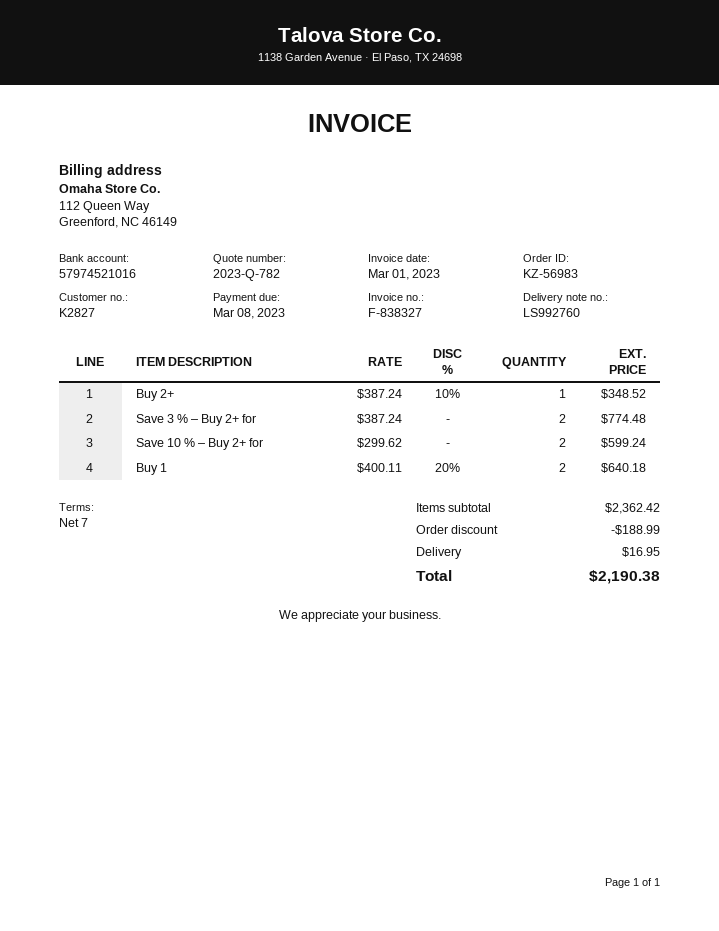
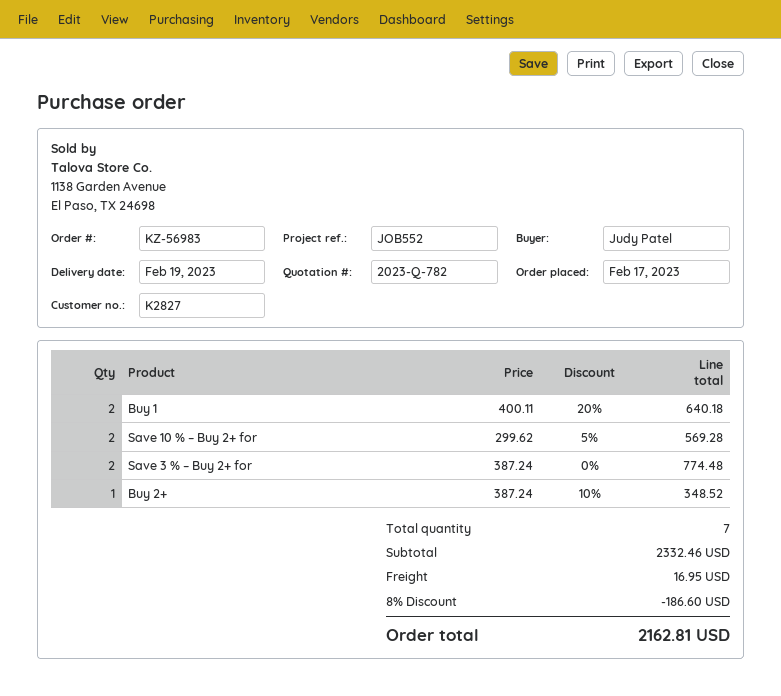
Save 10 % – Buy 2+ for: 2 x 299.62 = 599.24 -> 2 x 299.62 - 5% = 569.28
subtotal: 2362.42 -> 2332.46
discount: 188.99 -> 186.60
total: 2190.38 -> 2162.81

